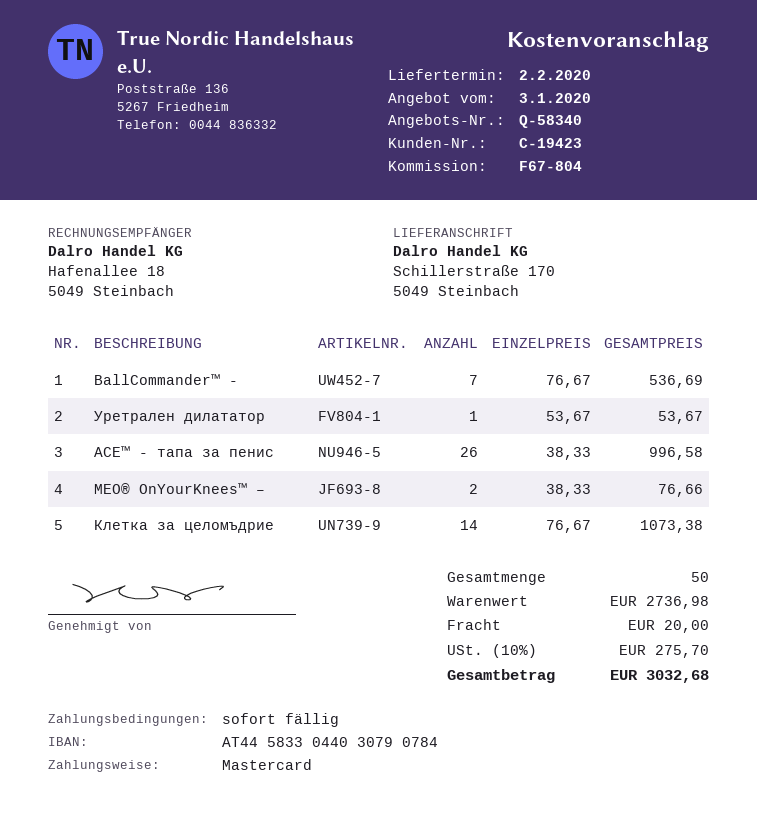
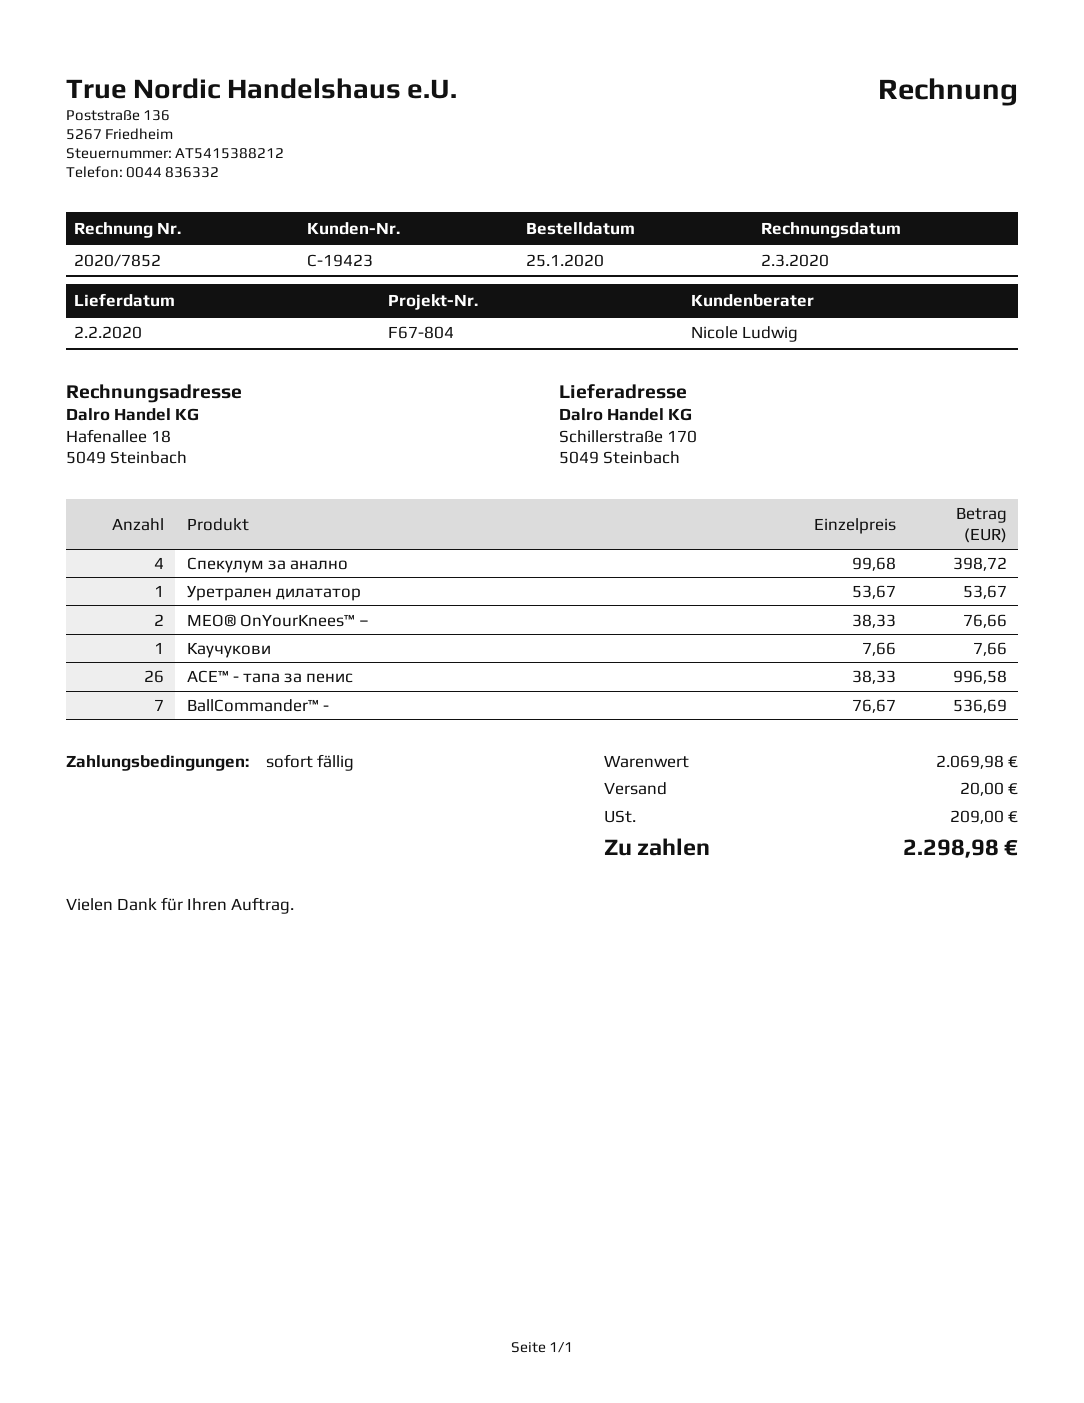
Клетка за целомъдрие: 14 x 76.67 = 1073.38 -> none
Спекулум за анално: none -> 4 x 99.68 = 398.72
Каучукови: none -> 1 x 7.66 = 7.66
subtotal: 2736.98 -> 2069.98
tax: 275.70 -> 209.00
total: 3032.68 -> 2298.98

